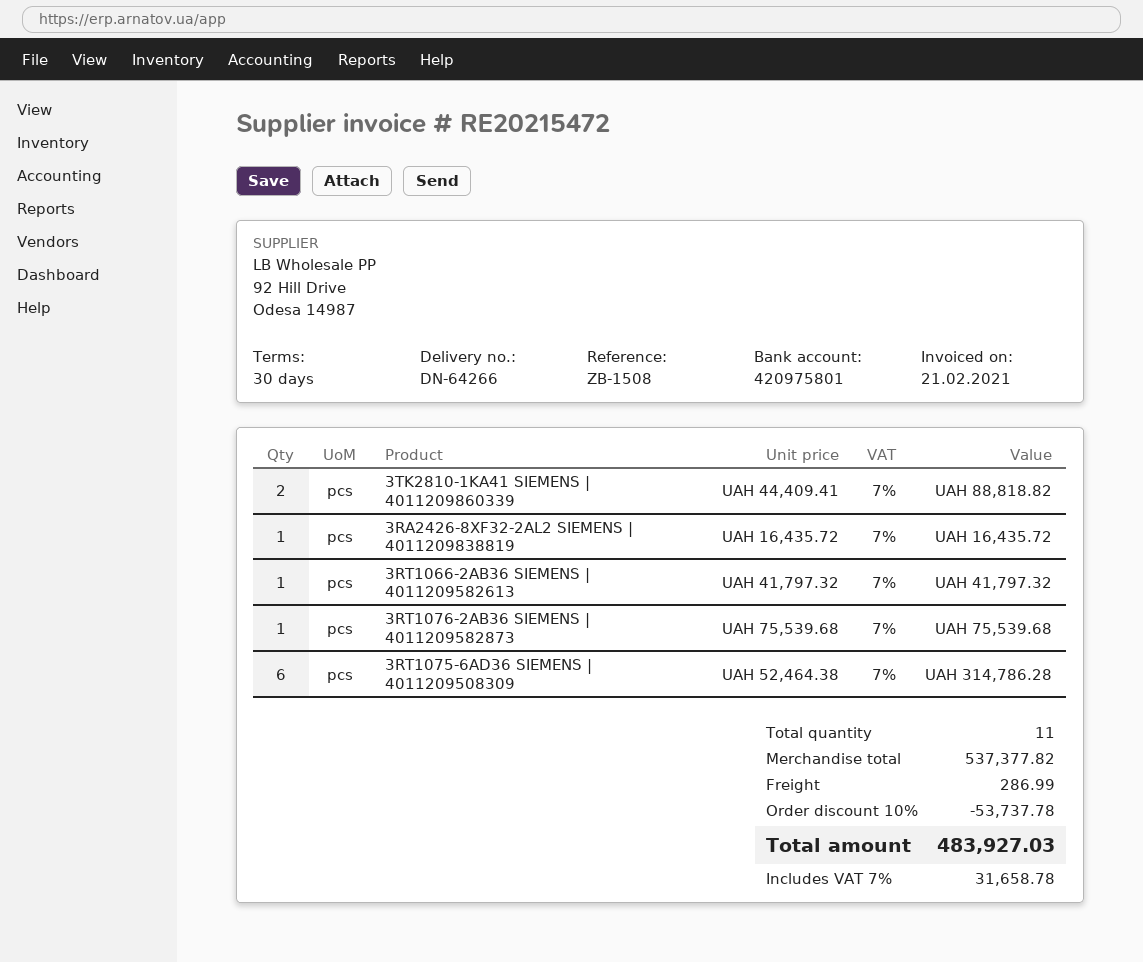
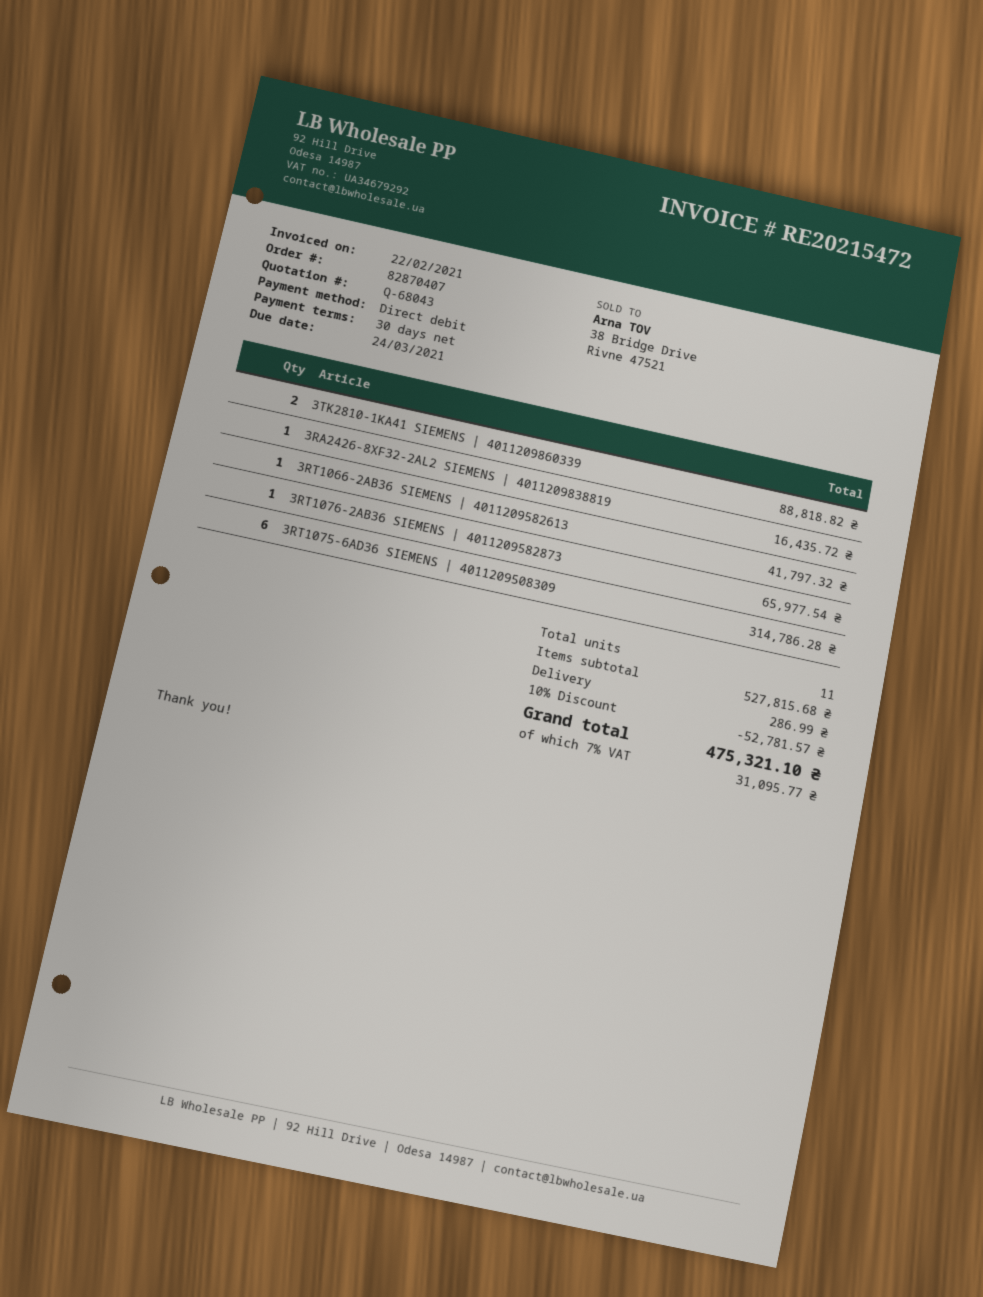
invoice date: 2021-02-21 -> 2021-02-22
3RT1076-2AB36 SIEMENS | 4011209582873: 1 for 75539.68 -> 1 for 65977.54
subtotal: 537377.82 -> 527815.68
discount: 10% = 53737.78 -> 10% = 52781.57
tax: 7% = 31658.78 -> 7% = 31095.77
total: 483927.03 -> 475321.10

